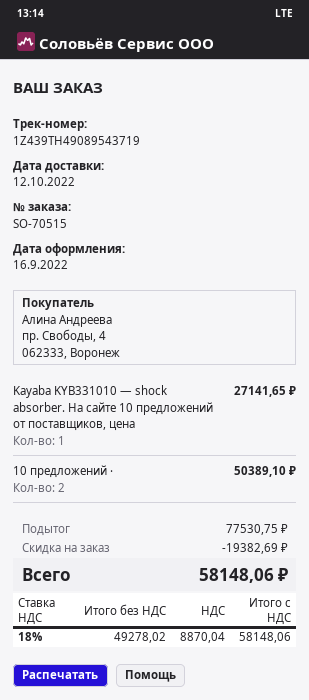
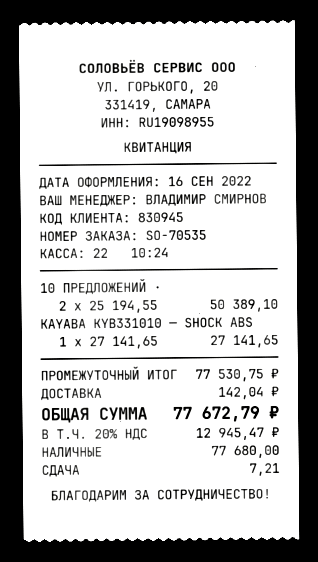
order number: SO-70515 -> SO-70535
discount: 19382.69 -> none
shipping: none -> 142.04
tax: 18% = 8870.04 -> 20% = 12945.47
total: 58148.06 -> 77672.79

